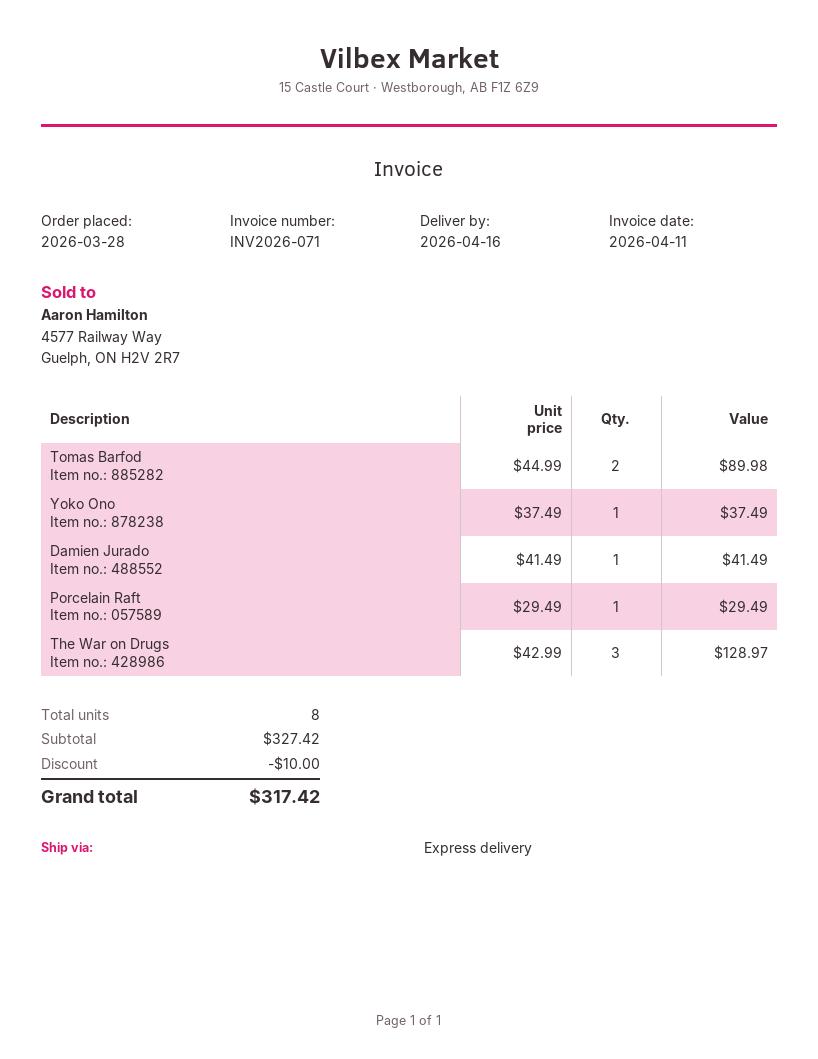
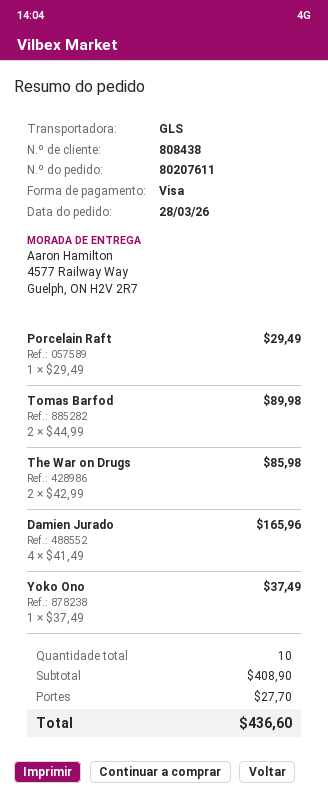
shipping method: express -> GLS
Damien Jurado: 1 x 41.49 = 41.49 -> 4 x 41.49 = 165.96
The War on Drugs: 3 x 42.99 = 128.97 -> 2 x 42.99 = 85.98
total quantity: 8 -> 10
subtotal: 327.42 -> 408.90
discount: 10.00 -> none
shipping: none -> 27.70
total: 317.42 -> 436.60

